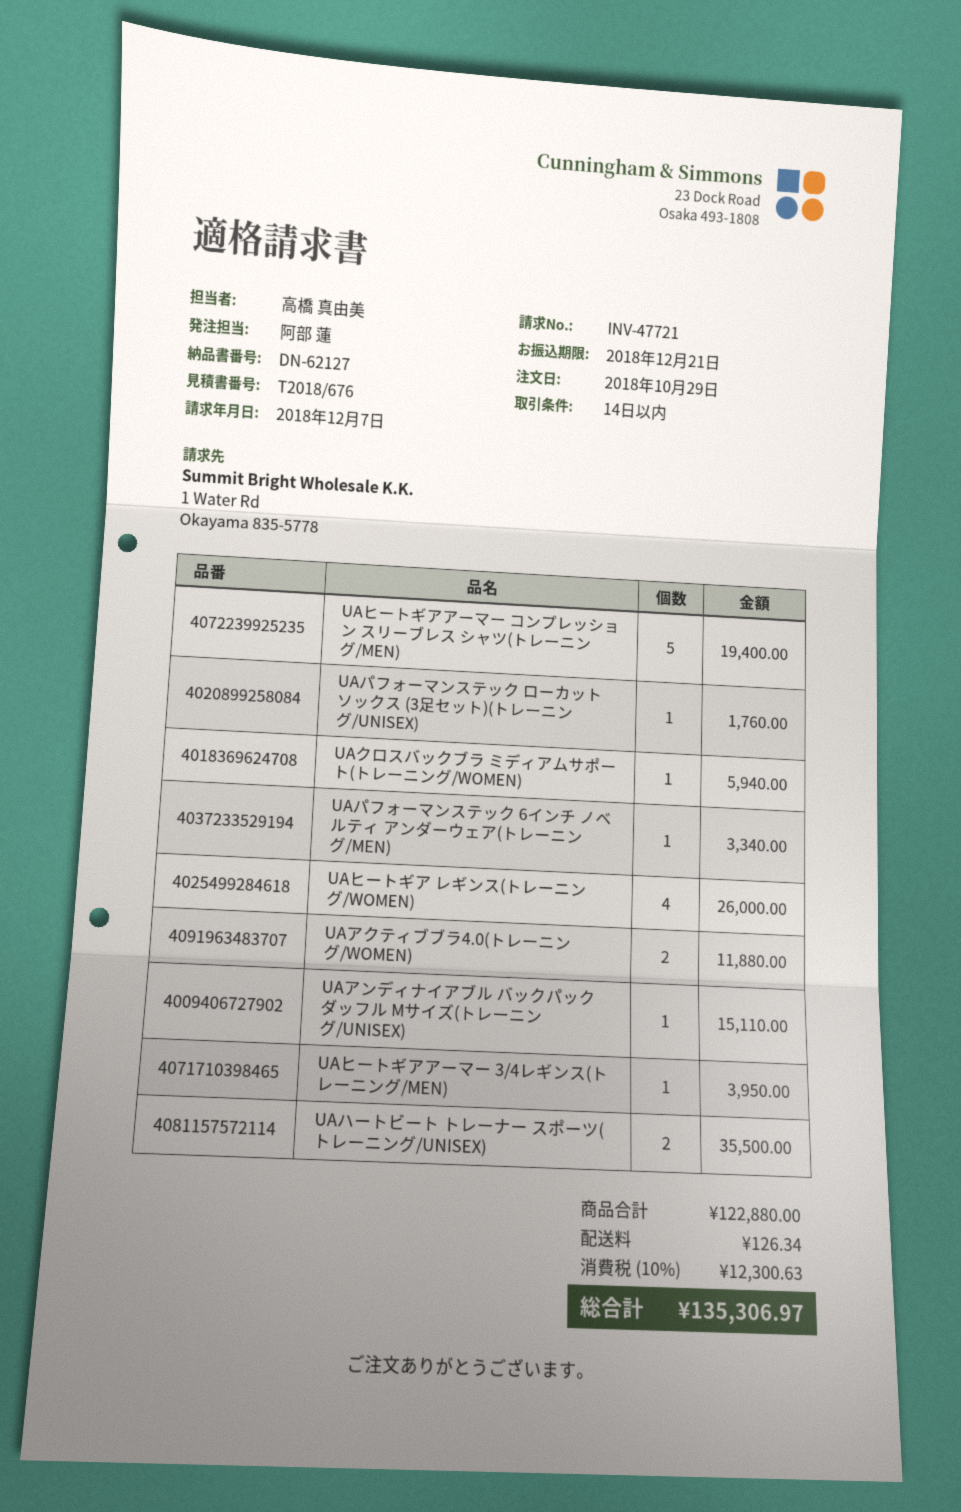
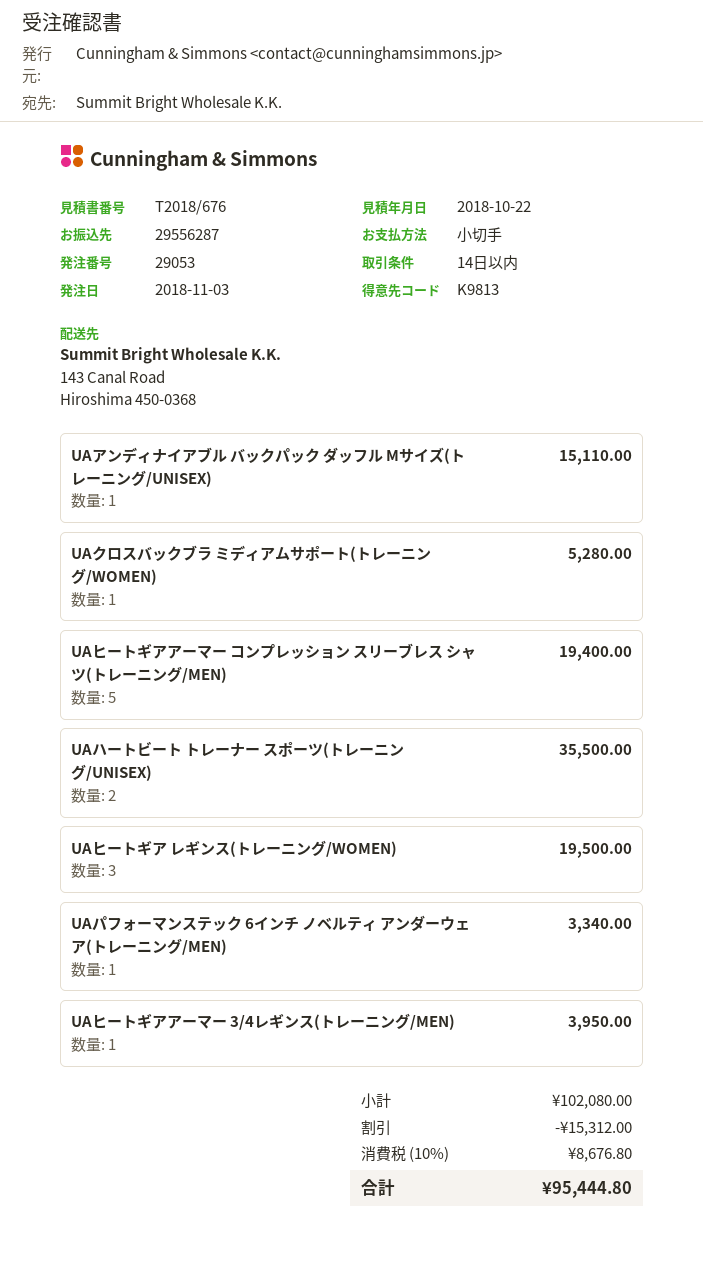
order date: 2018-10-29 -> 2018-11-03
UAパフォーマンステック ローカット ソックス (3足セット)(トレーニング/UNISEX): 1 for 1760.00 -> none
UAクロスバックブラ ミディアムサポート(トレーニング/WOMEN): 1 for 5940.00 -> 1 for 5280.00
UAヒートギア レギンス(トレーニング/WOMEN): 4 for 26000.00 -> 3 for 19500.00
UAアクティブブラ4.0(トレーニング/WOMEN): 2 for 11880.00 -> none
subtotal: 122880.00 -> 102080.00
discount: none -> 15312.00
shipping: 126.34 -> none
tax: 10% = 12300.63 -> 10% = 8676.80
total: 135306.97 -> 95444.80

